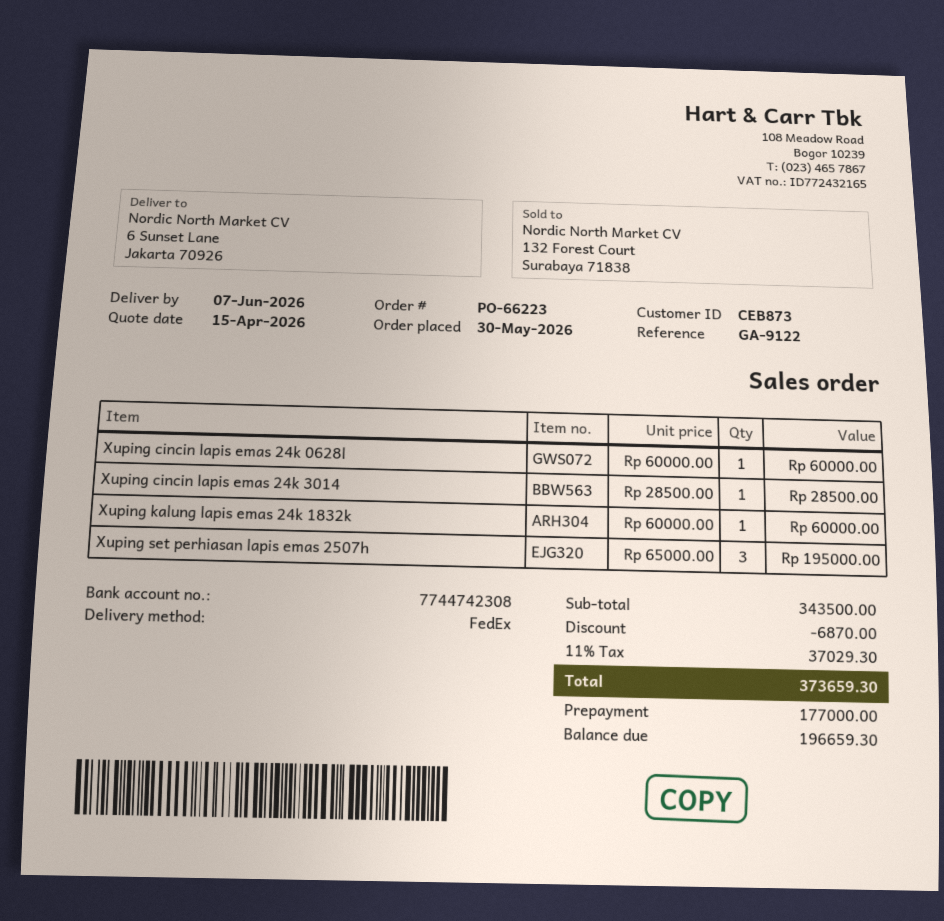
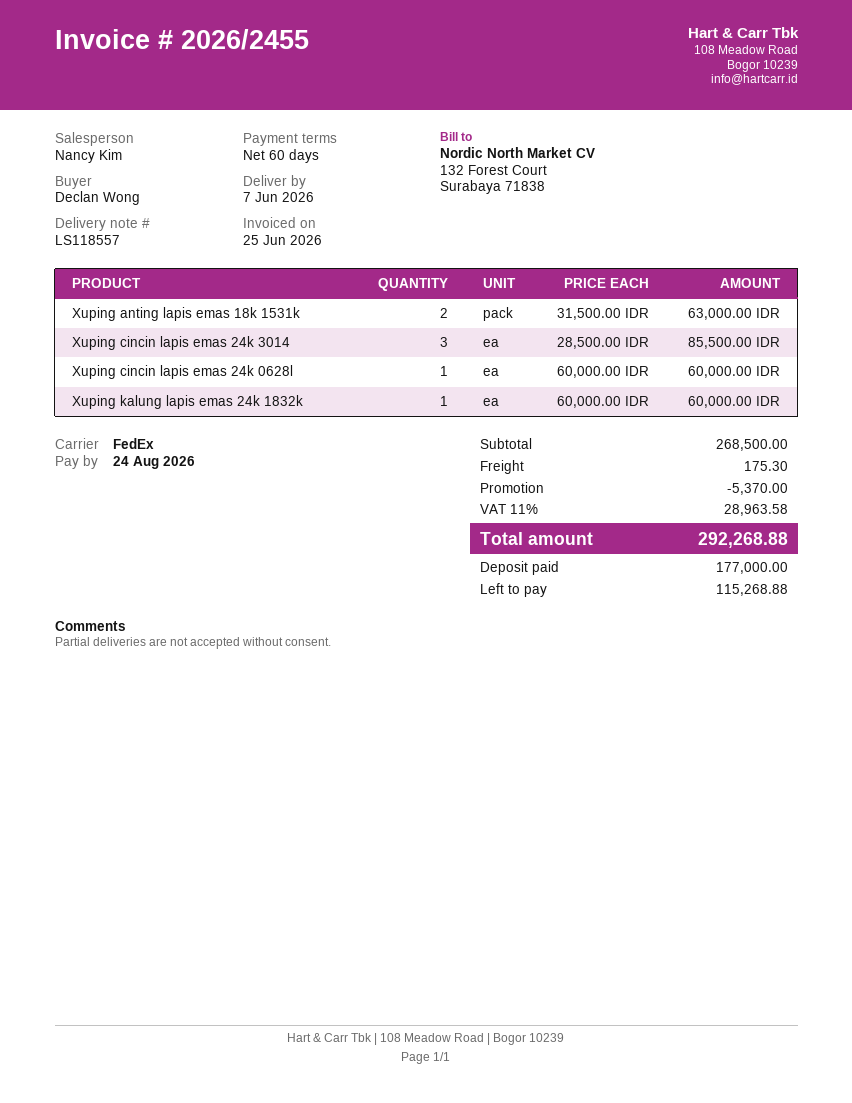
Xuping cincin lapis emas 24k 3014: 1 x 28500.00 = 28500.00 -> 3 x 28500.00 = 85500.00
Xuping set perhiasan lapis emas 2507h: 3 x 65000.00 = 195000.00 -> none
Xuping anting lapis emas 18k 1531k: none -> 2 x 31500.00 = 63000.00
subtotal: 343500.00 -> 268500.00
discount: 6870.00 -> 5370.00
shipping: none -> 175.30
tax: 11% = 37029.30 -> 11% = 28963.58
total: 373659.30 -> 292268.88
balance: 196659.30 -> 115268.88

